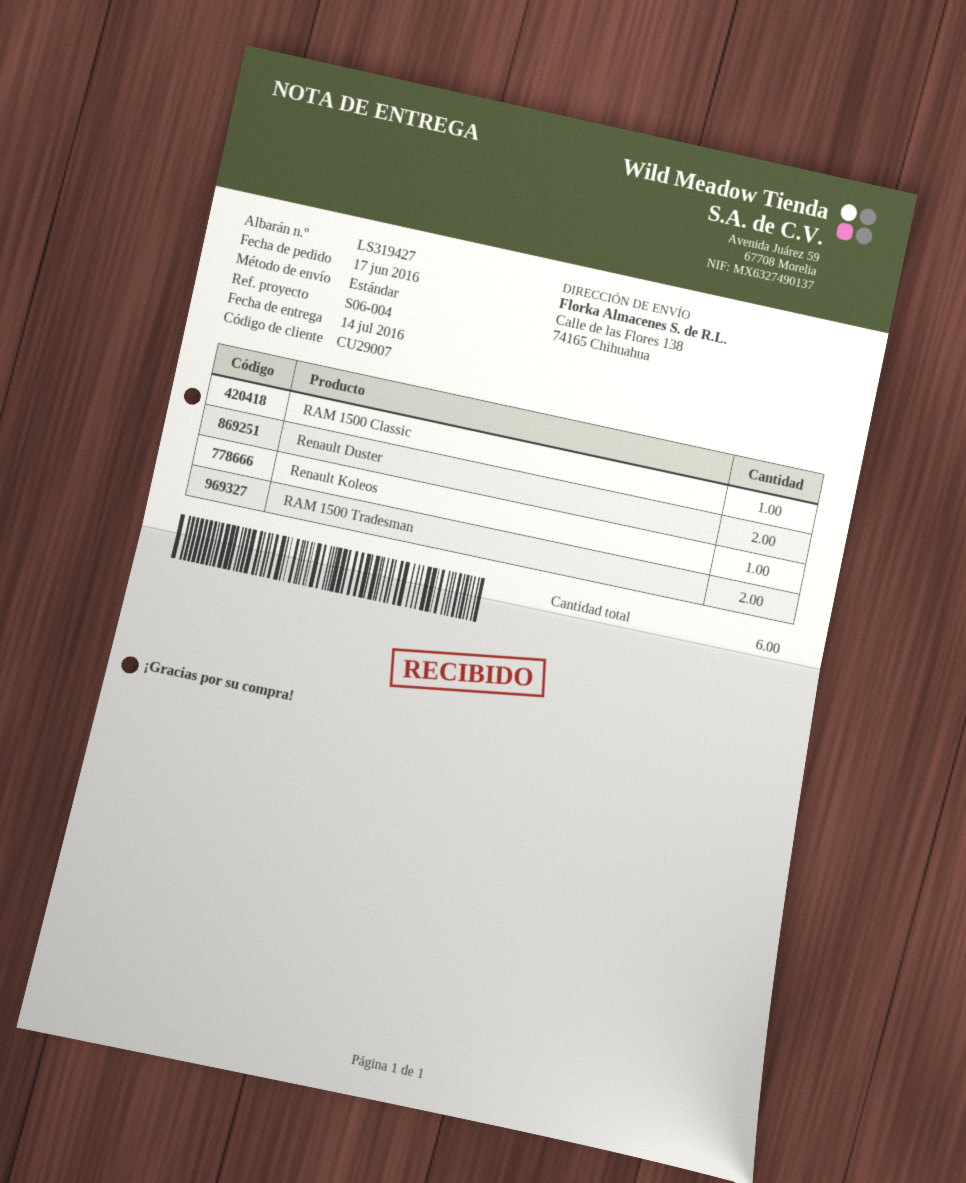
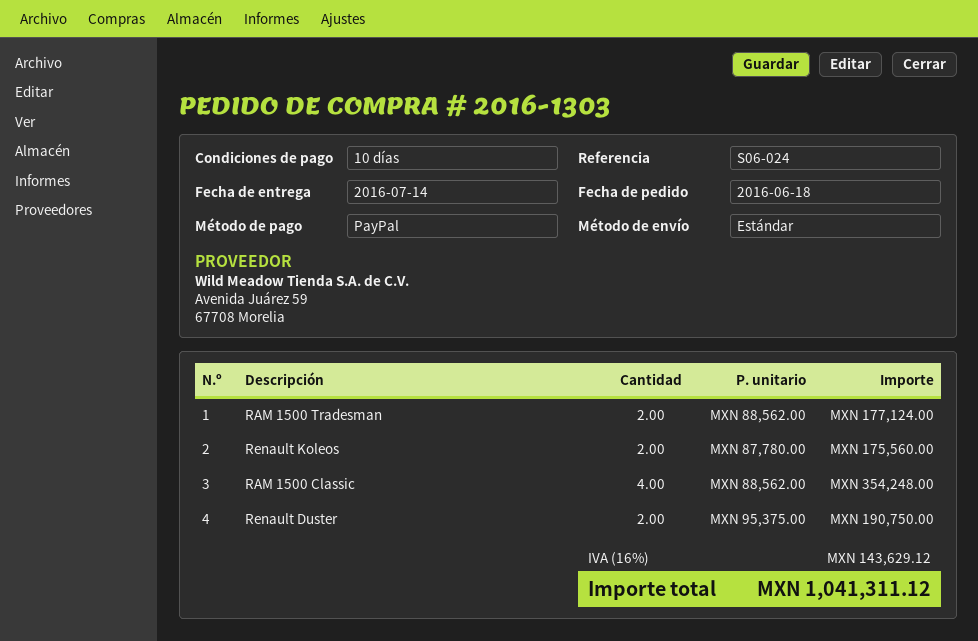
order date: 2016-06-17 -> 2016-06-18
reference: S06-004 -> S06-024
RAM 1500 Classic: 1 -> 4
Renault Koleos: 1 -> 2

